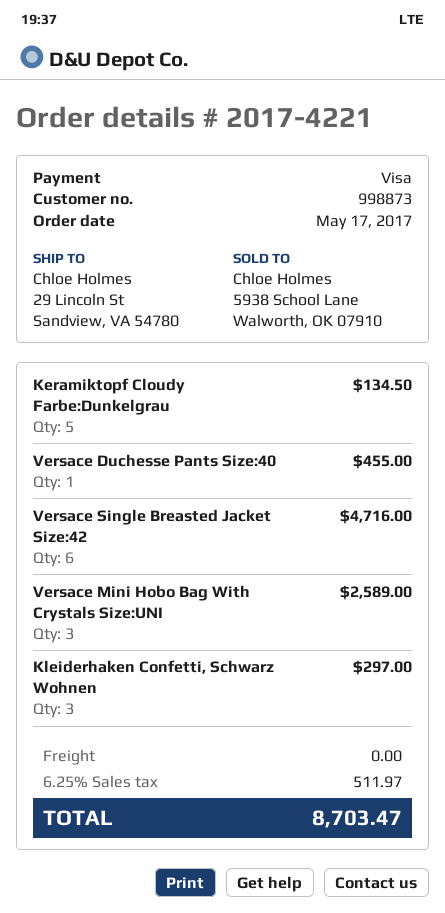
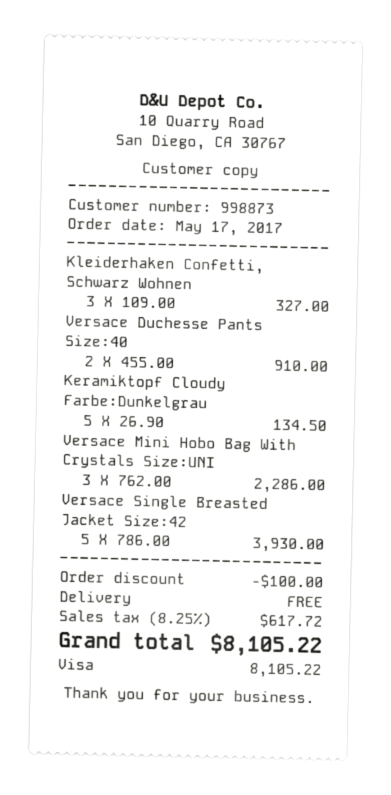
Versace Duchesse Pants Size:40: 1 for 455.00 -> 2 for 910.00
Versace Single Breasted Jacket Size:42: 6 for 4716.00 -> 5 for 3930.00
Versace Mini Hobo Bag With Crystals Size:UNI: 3 for 2589.00 -> 3 for 2286.00
Kleiderhaken Confetti, Schwarz Wohnen: 3 for 297.00 -> 3 for 327.00
discount: none -> 100.00
tax: 6.25% = 511.97 -> 8.25% = 617.72
total: 8703.47 -> 8105.22

